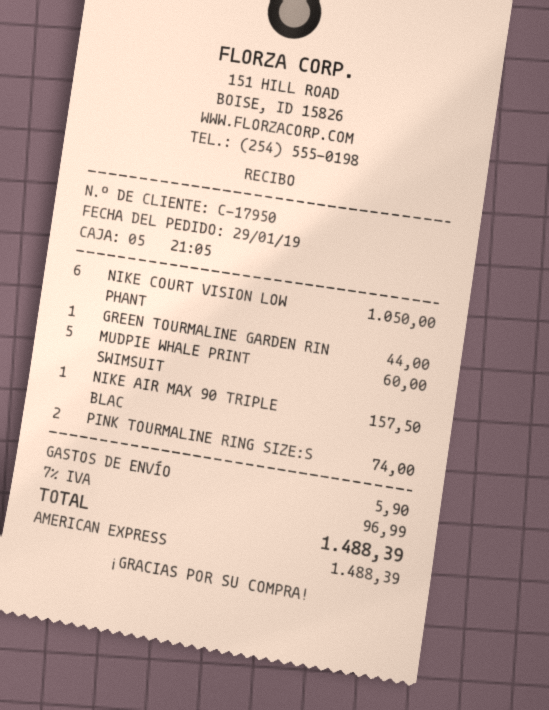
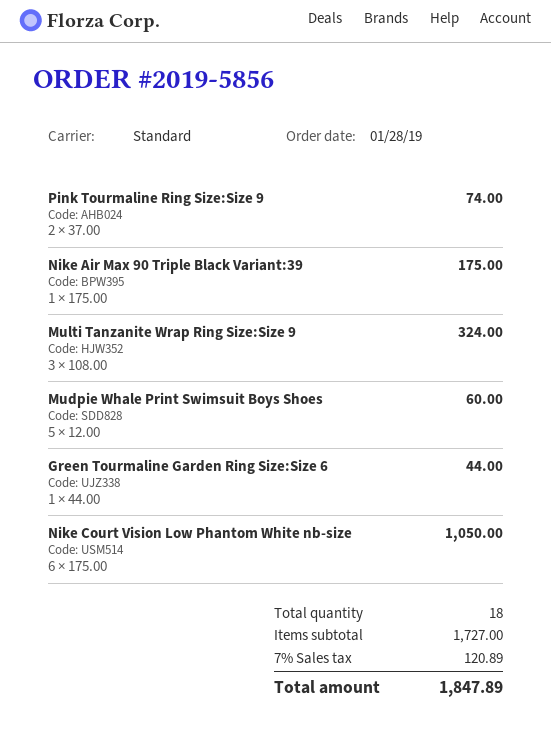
order date: 2019-01-29 -> 2019-01-28
NIKE AIR MAX 90 TRIPLE BLAC: 1 for 157.50 -> 1 for 175.00
Multi Tanzanite Wrap Ring Size:Size 9: none -> 3 for 324.00
shipping: 5.90 -> none
tax: 7% = 96.99 -> 7% = 120.89
total: 1488.39 -> 1847.89

